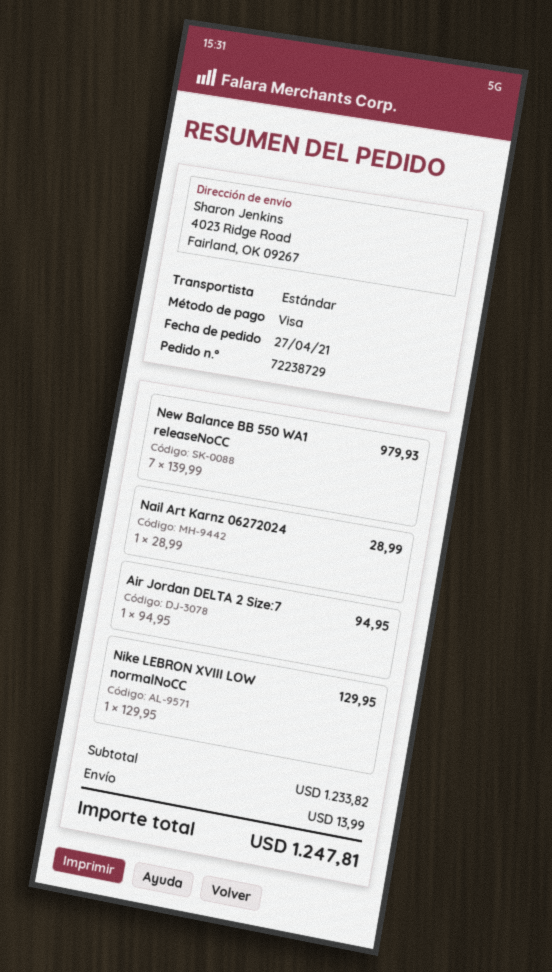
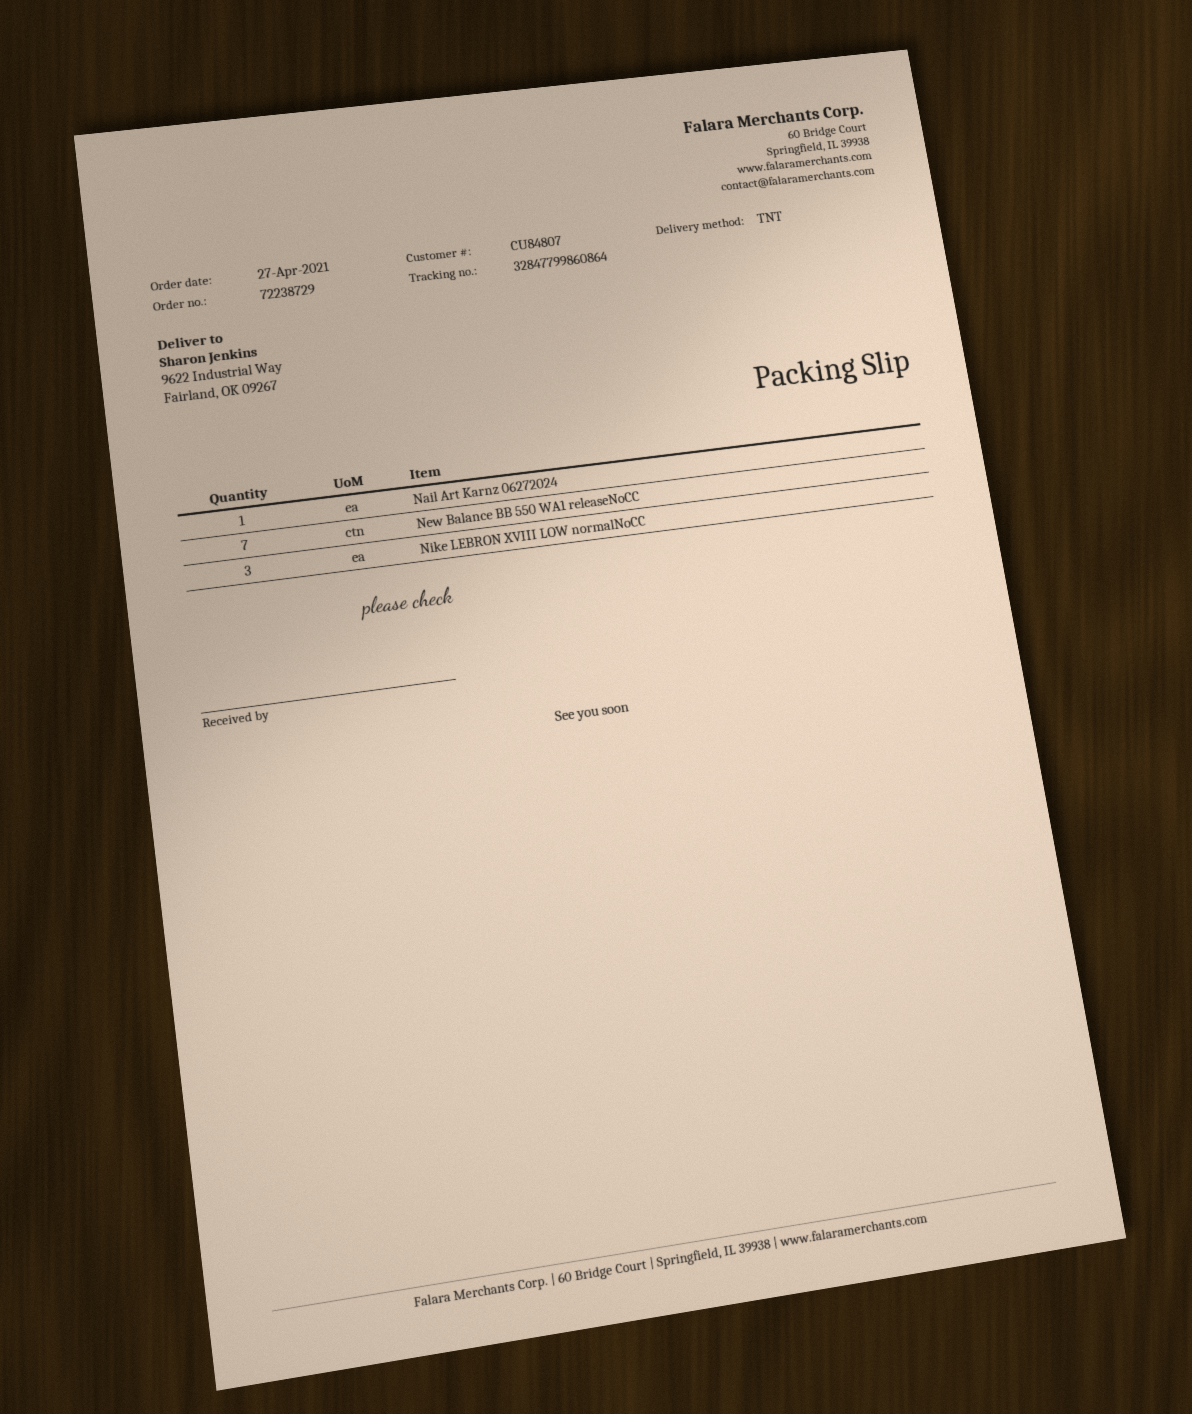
shipping method: standard -> TNT
ship to: 4023 Ridge Road, Fairland, OK 09267 -> 9622 Industrial Way, Fairland, OK 09267
Air Jordan DELTA 2 Size:7: 1 -> none
Nike LEBRON XVIII LOW normalNoCC: 1 -> 3

